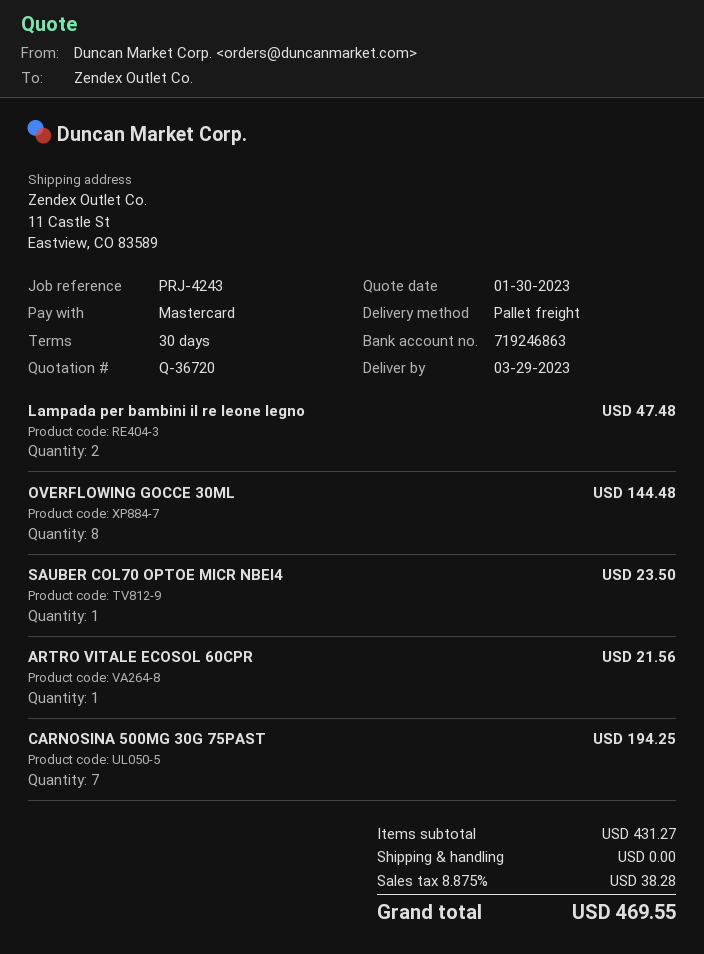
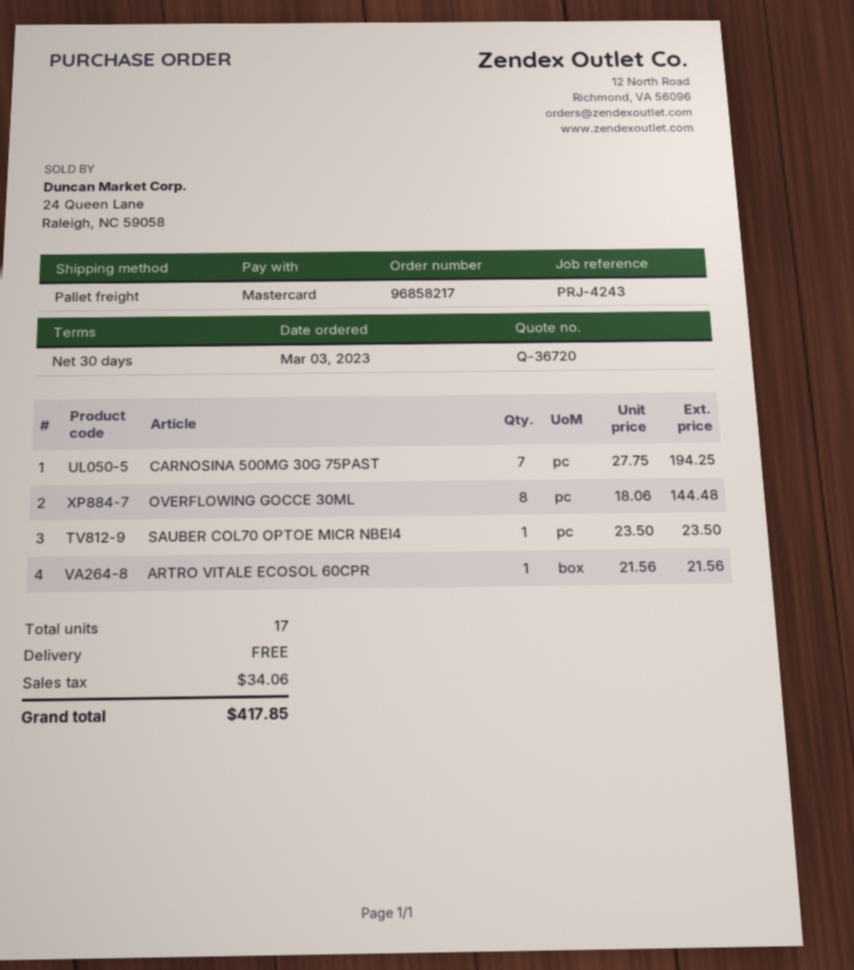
Lampada per bambini il re leone legno: 2 for 47.48 -> none
tax: 38.28 -> 34.06
total: 469.55 -> 417.85

